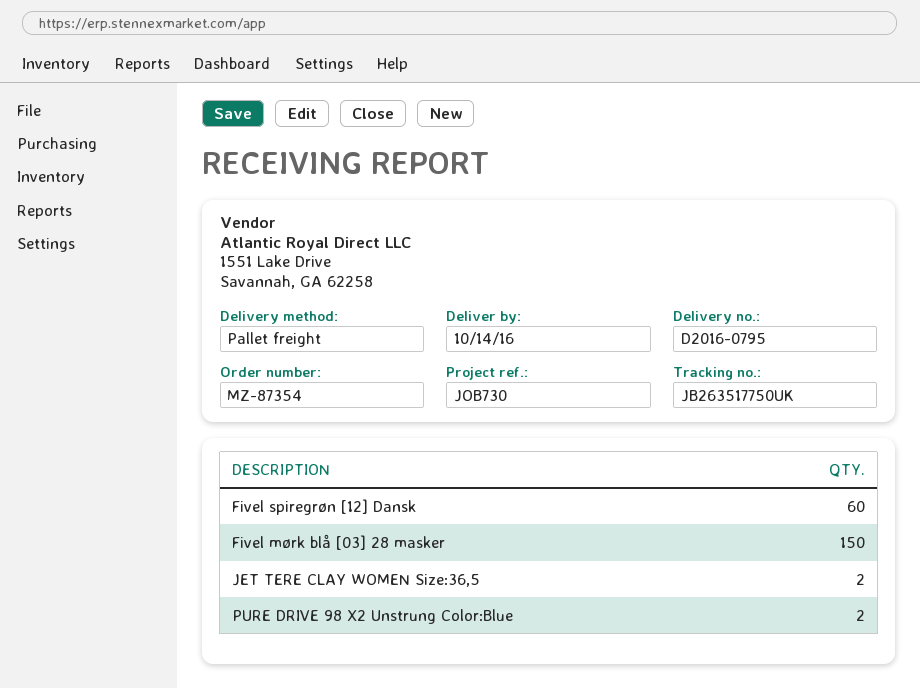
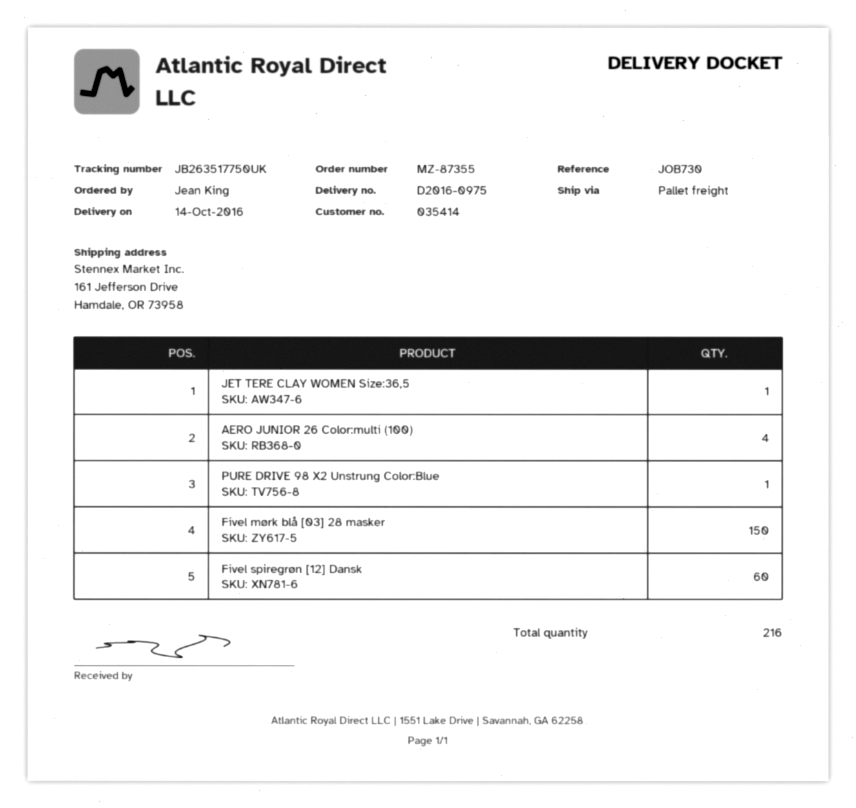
order number: MZ-87354 -> MZ-87355
delivery note number: D2016-0795 -> D2016-0975
JET TERE CLAY WOMEN Size:36,5: 2 -> 1
PURE DRIVE 98 X2 Unstrung Color:Blue: 2 -> 1
AERO JUNIOR 26 Color:multi (100): none -> 4

